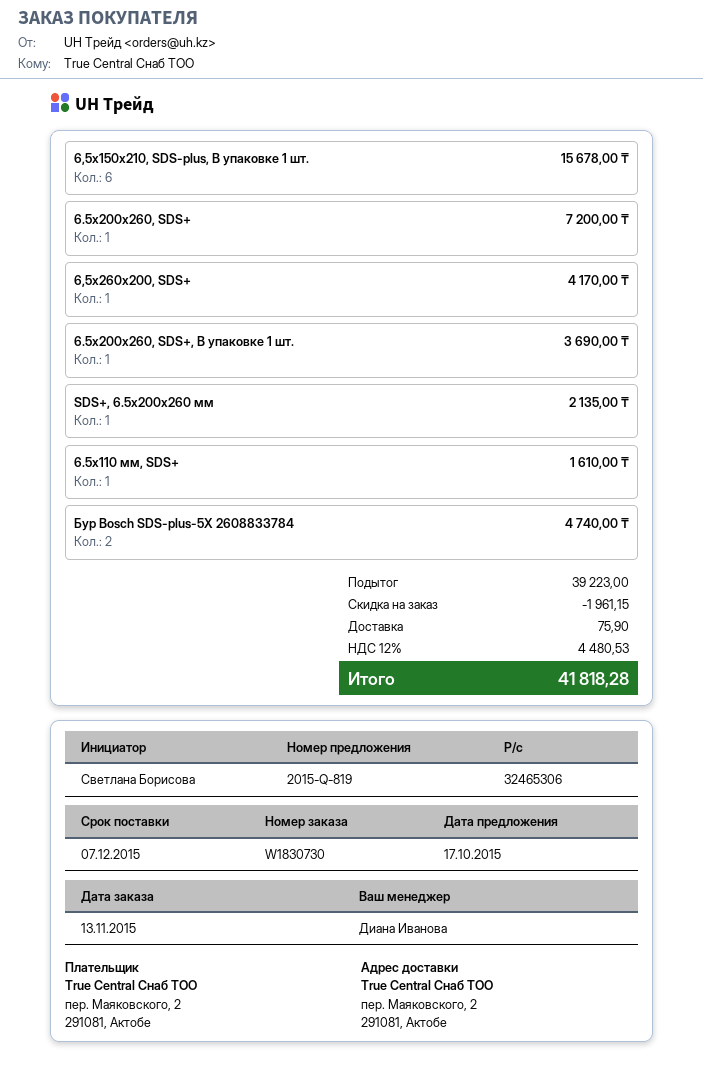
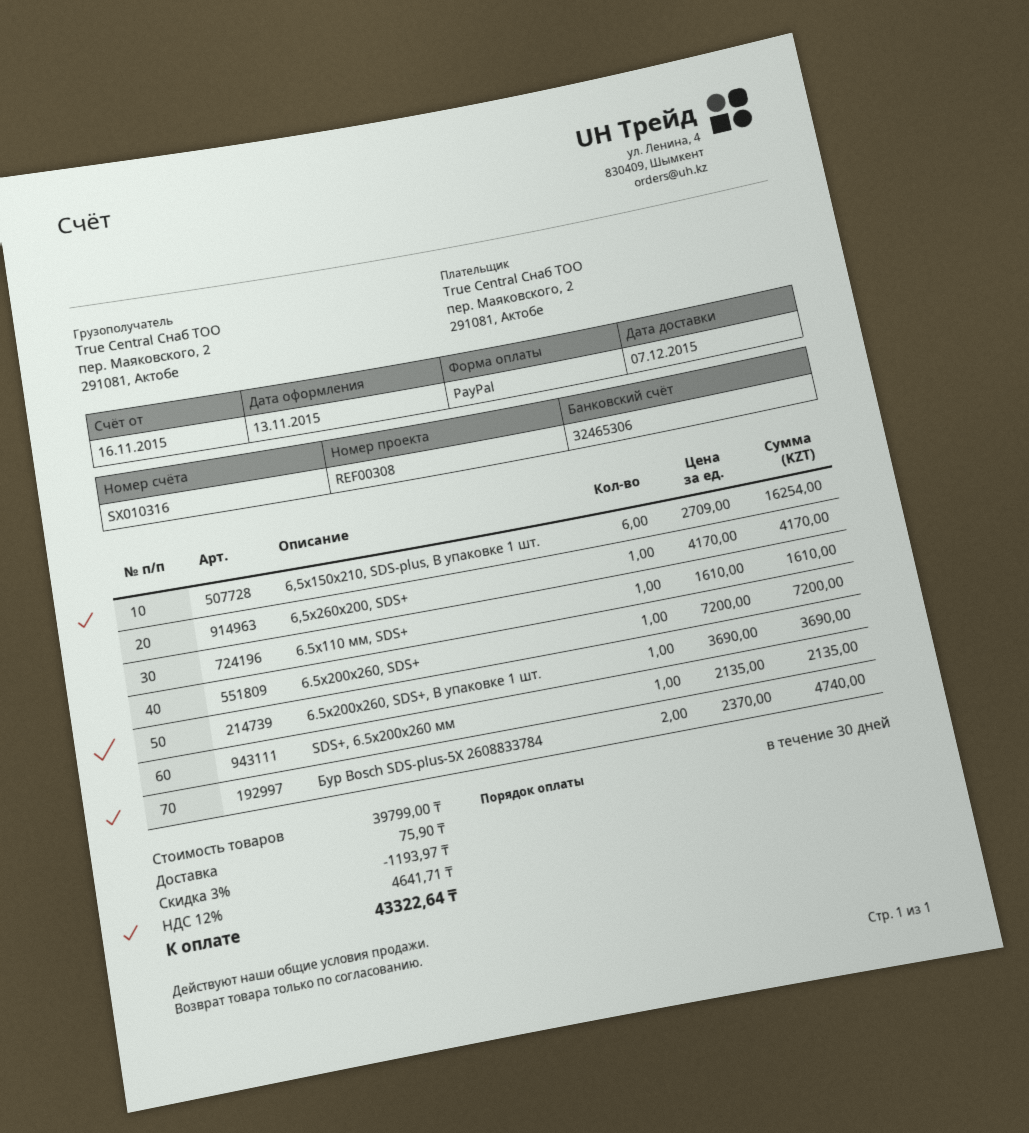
6,5x150x210, SDS-plus, В упаковке 1 шт.: 6 for 15678.00 -> 6 for 16254.00
subtotal: 39223.00 -> 39799.00
discount: 1961.15 -> 1193.97
tax: 12% = 4480.53 -> 12% = 4641.71
total: 41818.28 -> 43322.64

